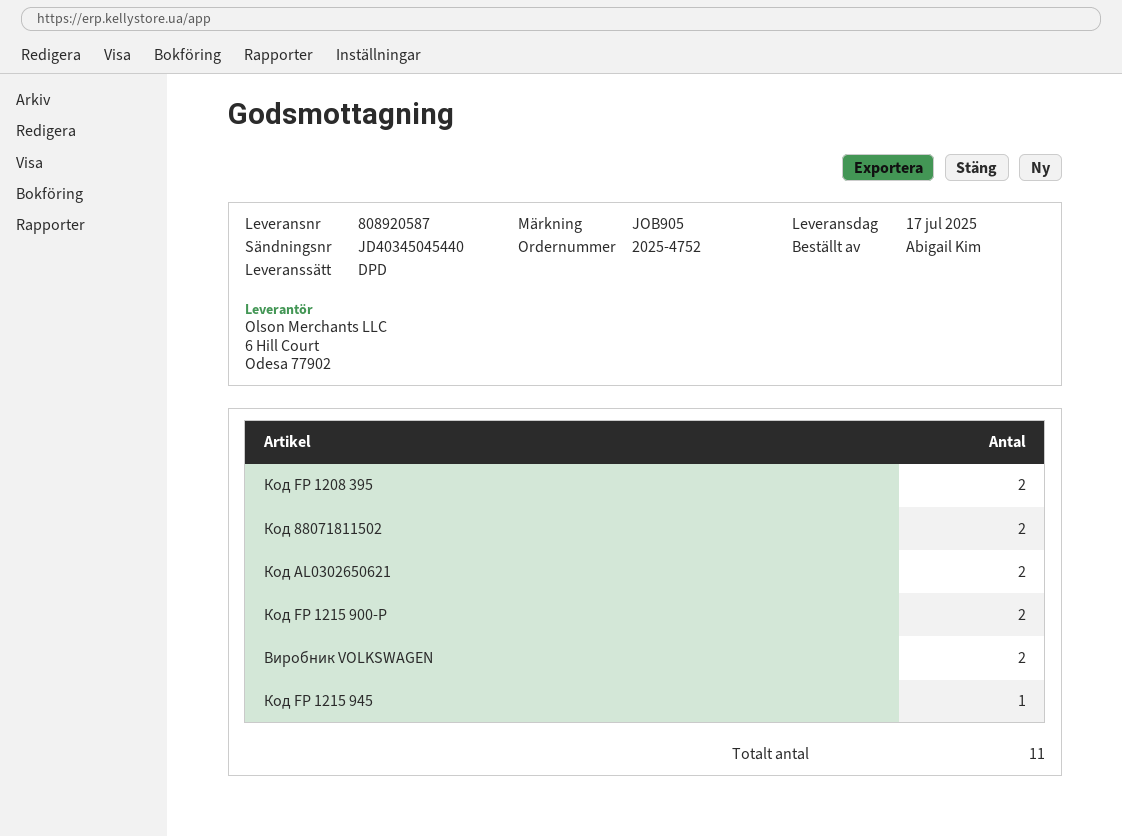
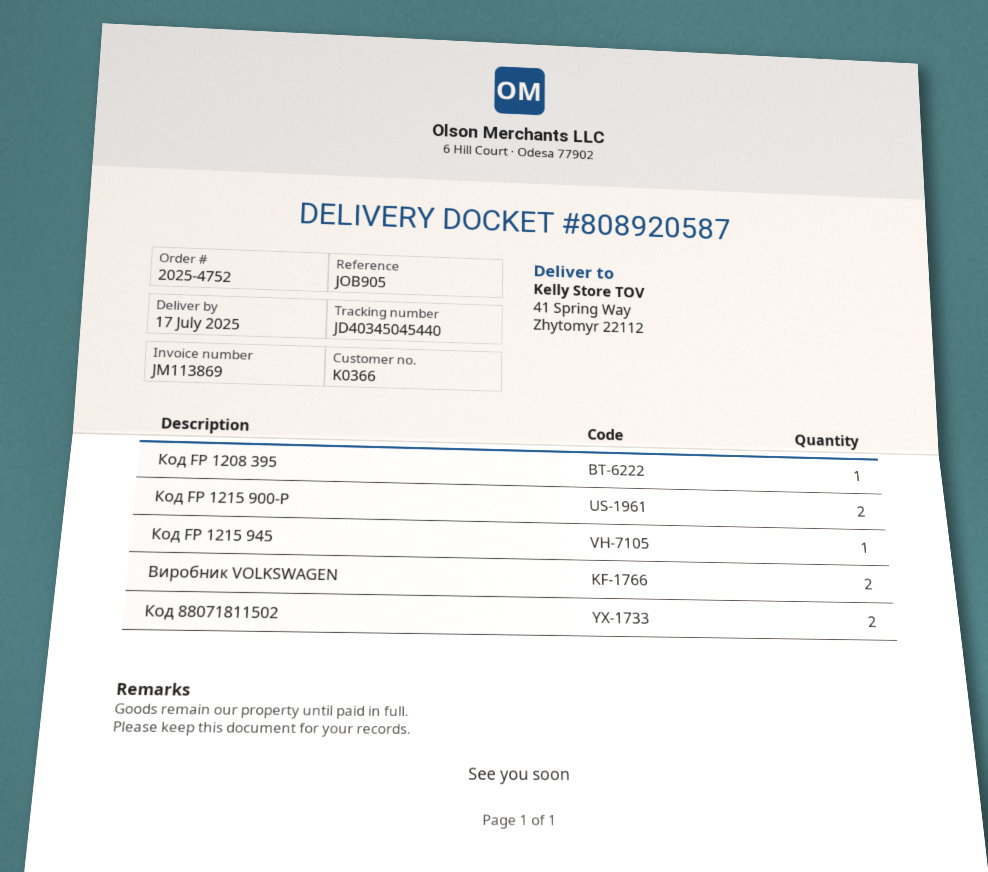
Код FP 1208 395: 2 -> 1
Код AL0302650621: 2 -> none

